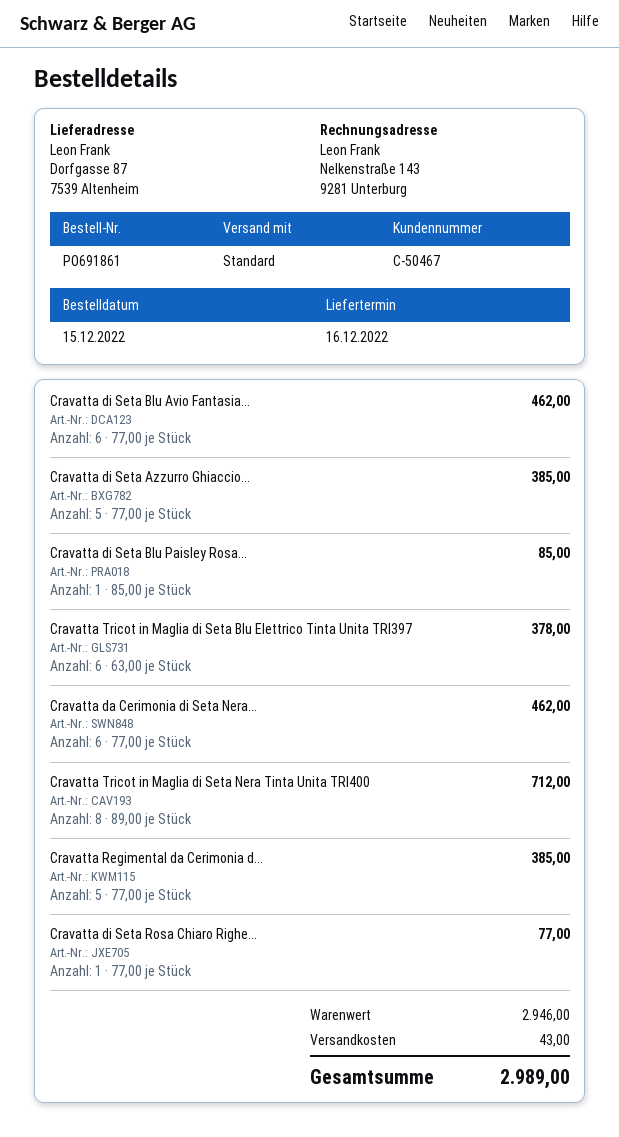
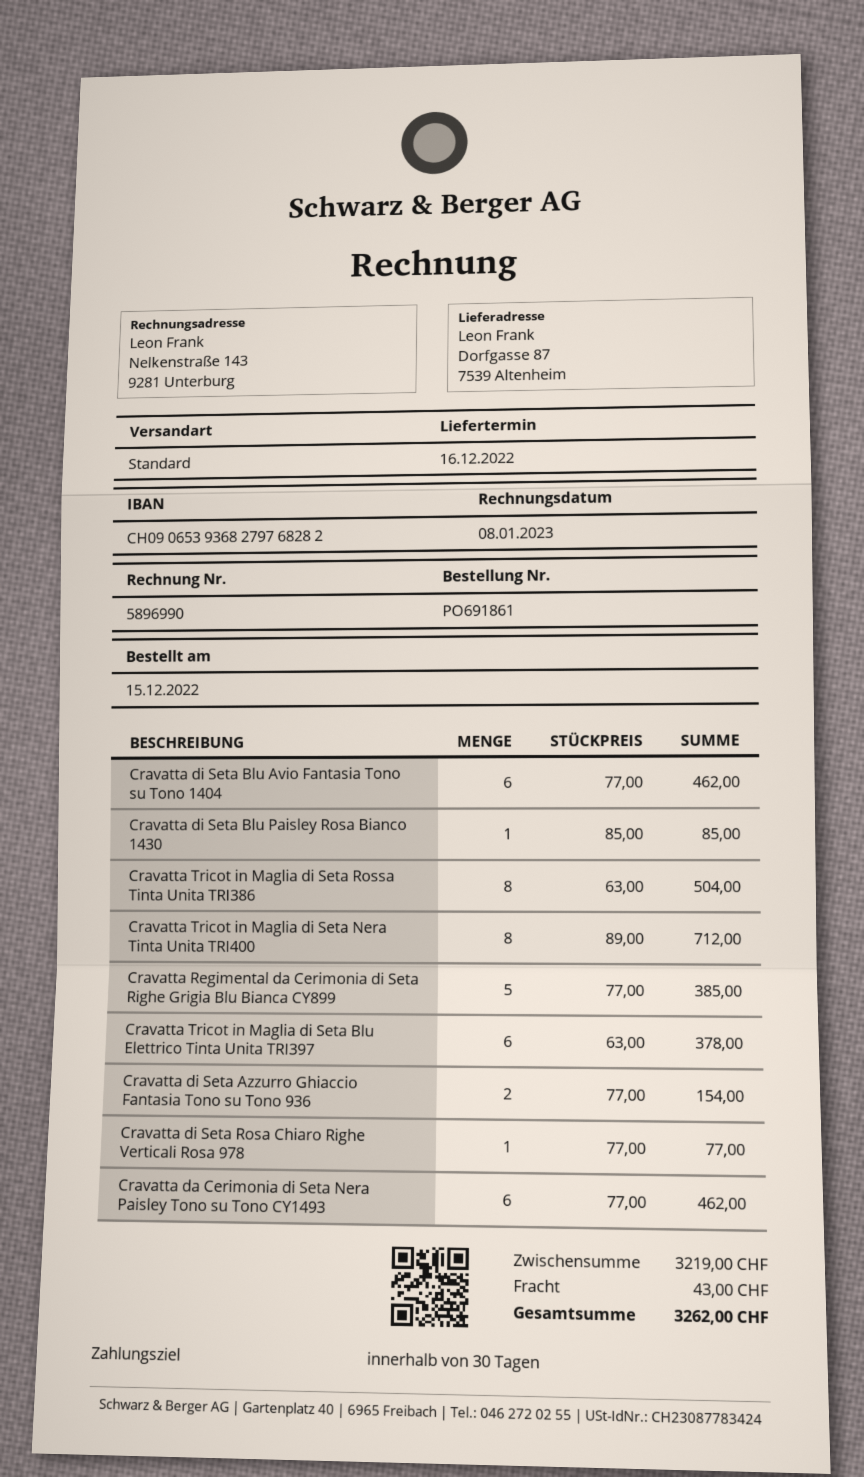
Cravatta di Seta Azzurro Ghiaccio...: 5 x 77.00 = 385.00 -> 2 x 77.00 = 154.00
Cravatta Tricot in Maglia di Seta Rossa Tinta Unita TRI386: none -> 8 x 63.00 = 504.00
subtotal: 2946.00 -> 3219.00
total: 2989.00 -> 3262.00

